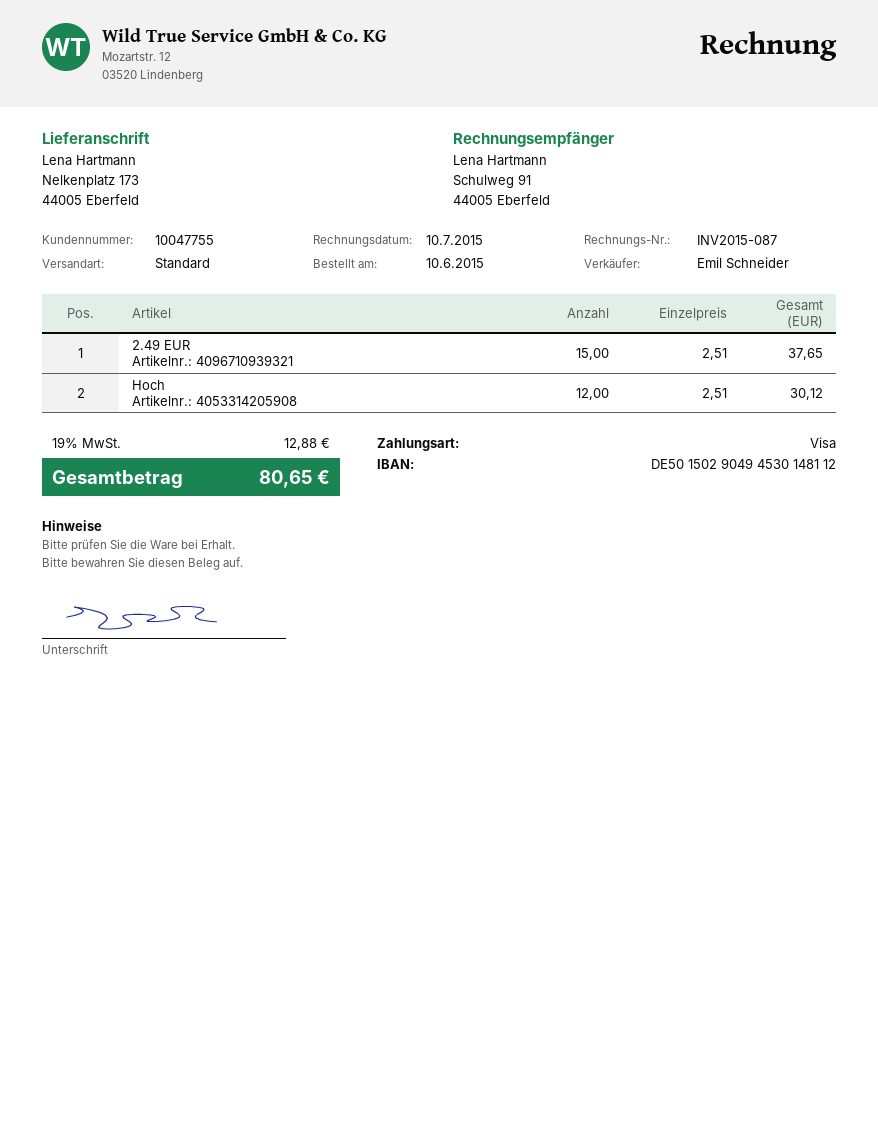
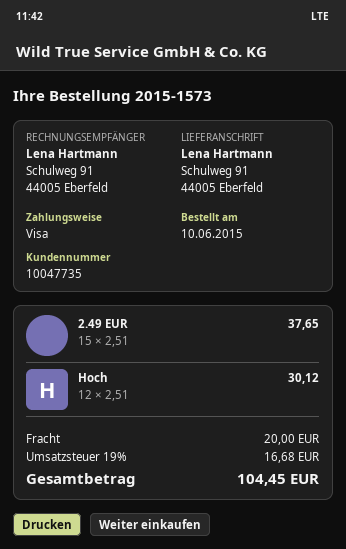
customer number: 10047755 -> 10047735
ship to: Nelkenplatz 173, 44005 Eberfeld -> Schulweg 91, 44005 Eberfeld
shipping: none -> 20.00
tax: 19% = 12.88 -> 19% = 16.68
total: 80.65 -> 104.45

